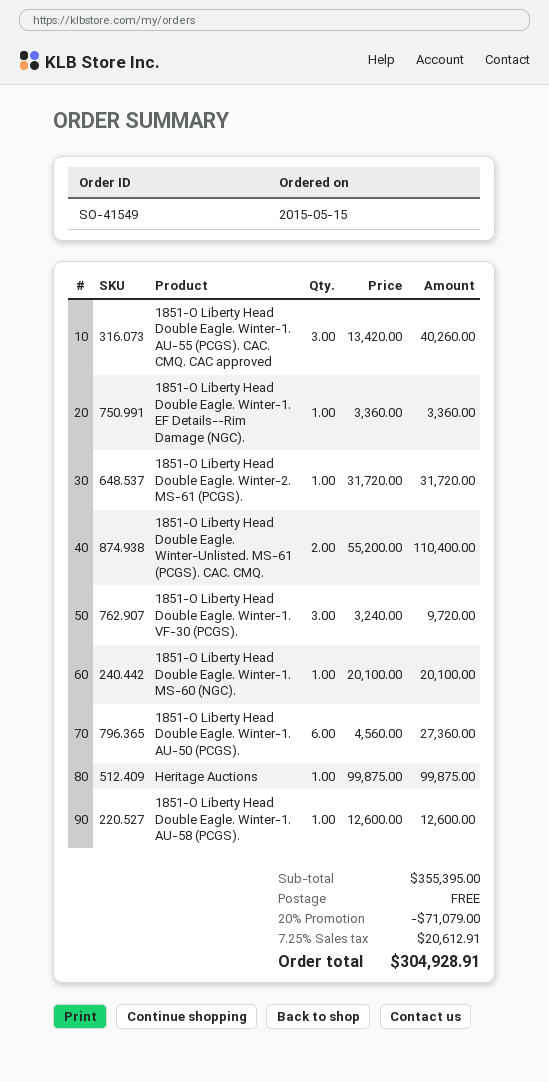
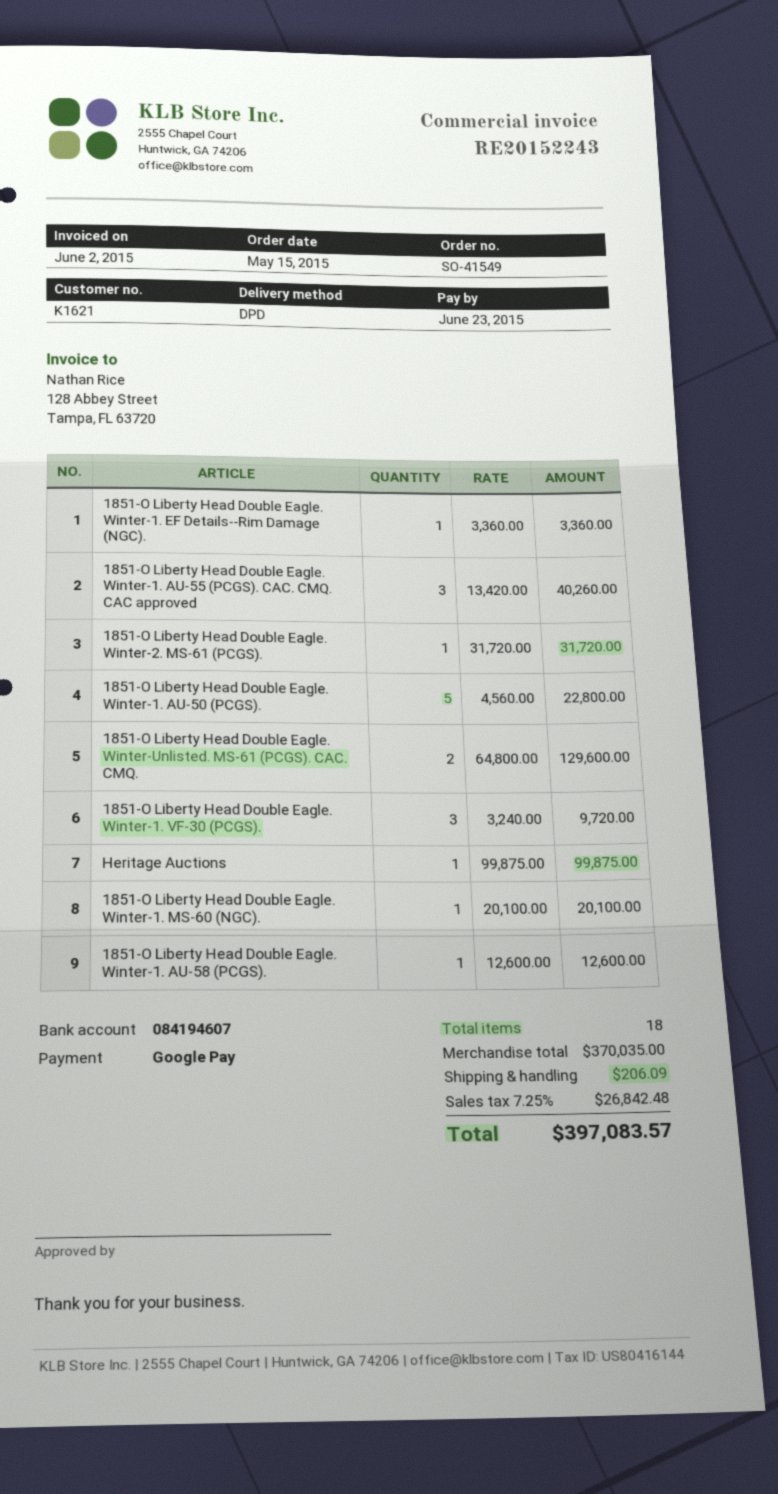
1851-O Liberty Head Double Eagle. Winter-Unlisted. MS-61 (PCGS). CAC. CMQ.: 2 x 55200.00 = 110400.00 -> 2 x 64800.00 = 129600.00
1851-O Liberty Head Double Eagle. Winter-1. AU-50 (PCGS).: 6 x 4560.00 = 27360.00 -> 5 x 4560.00 = 22800.00
subtotal: 355395.00 -> 370035.00
discount: 20% = 71079.00 -> none
shipping: 0.00 -> 206.09
tax: 7.25% = 20612.91 -> 7.25% = 26842.48
total: 304928.91 -> 397083.57

